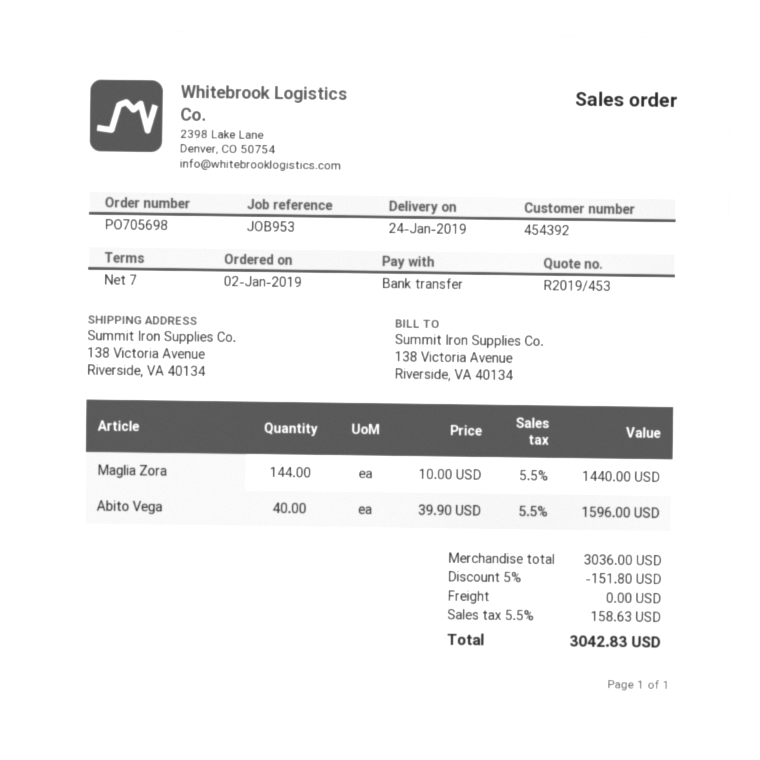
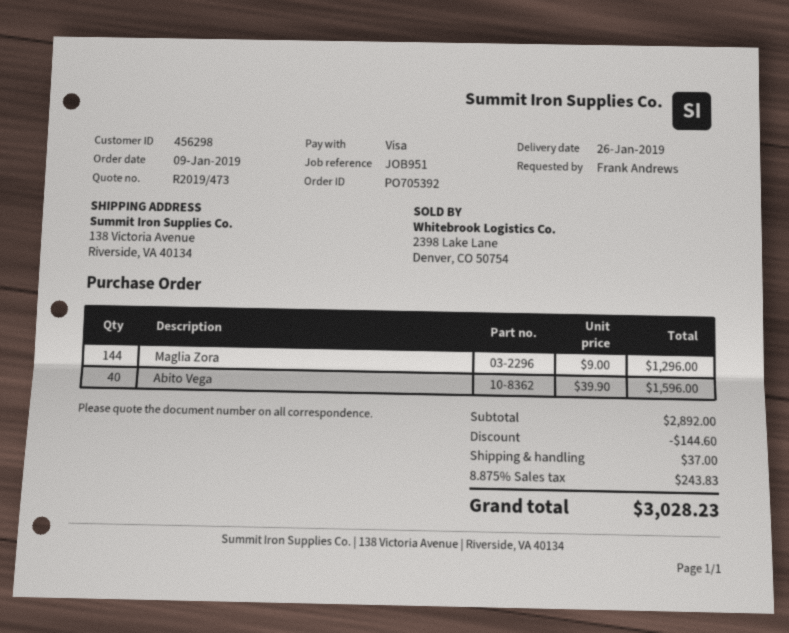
quote number: R2019/453 -> R2019/473
order number: PO705698 -> PO705392
order date: 2019-01-02 -> 2019-01-09
delivery date: 2019-01-24 -> 2019-01-26
customer number: 454392 -> 456298
reference: JOB953 -> JOB951
payment method: bank transfer -> Visa
Maglia Zora: 144 x 10.00 = 1440.00 -> 144 x 9.00 = 1296.00
subtotal: 3036.00 -> 2892.00
discount: 151.80 -> 144.60
shipping: 0.00 -> 37.00
tax: 5.5% = 158.63 -> 8.875% = 243.83
total: 3042.83 -> 3028.23

